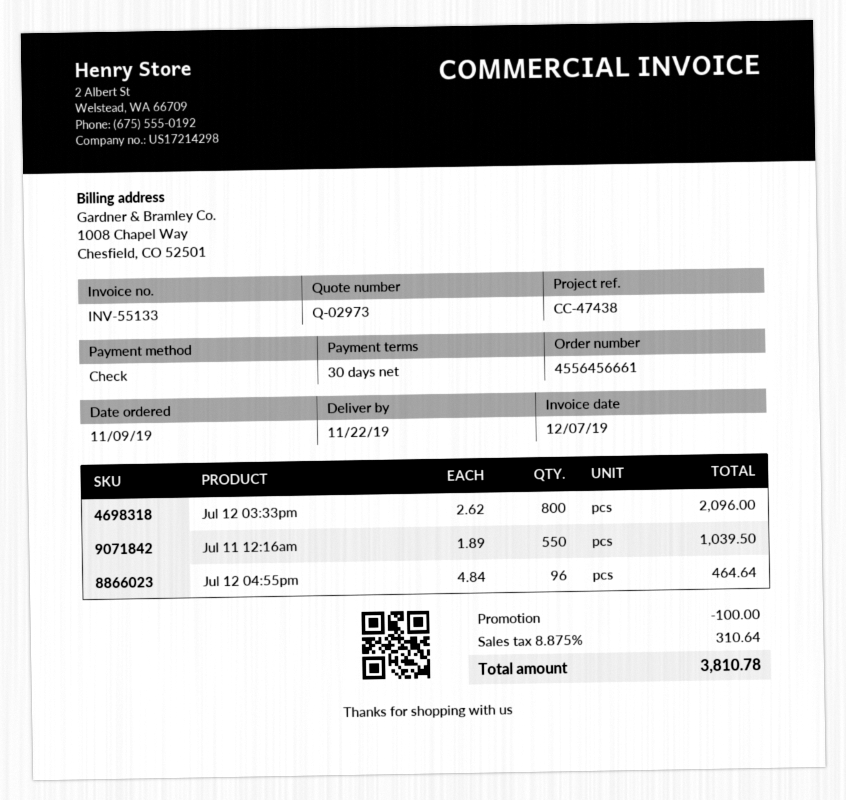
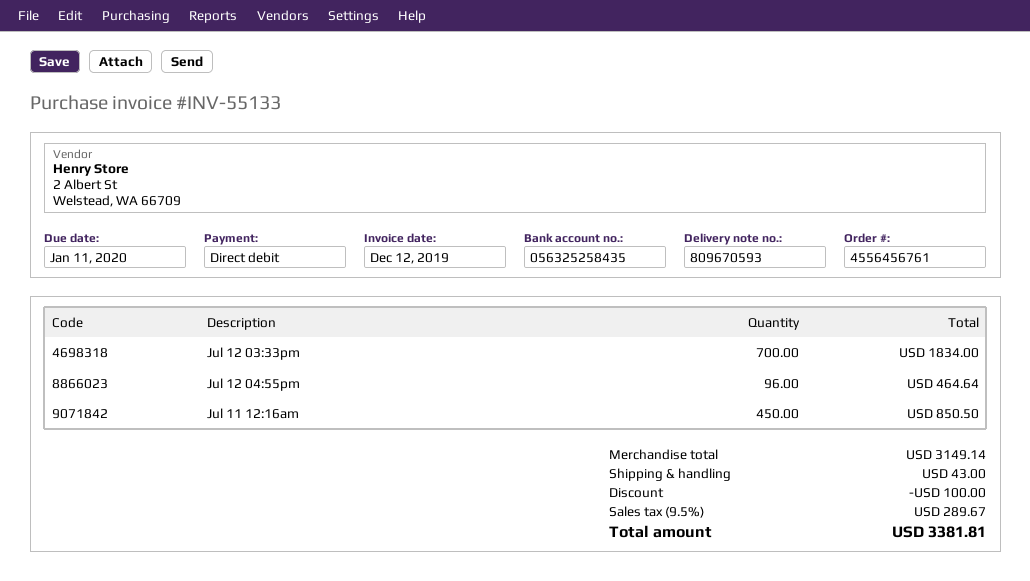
order number: 4556456661 -> 4556456761
invoice date: 2019-12-07 -> 2019-12-12
payment method: cheque -> direct debit
Jul 12 03:33pm: 800 for 2096.00 -> 700 for 1834.00
Jul 11 12:16am: 550 for 1039.50 -> 450 for 850.50
shipping: none -> 43.00
tax: 8.875% = 310.64 -> 9.5% = 289.67
total: 3810.78 -> 3381.81

